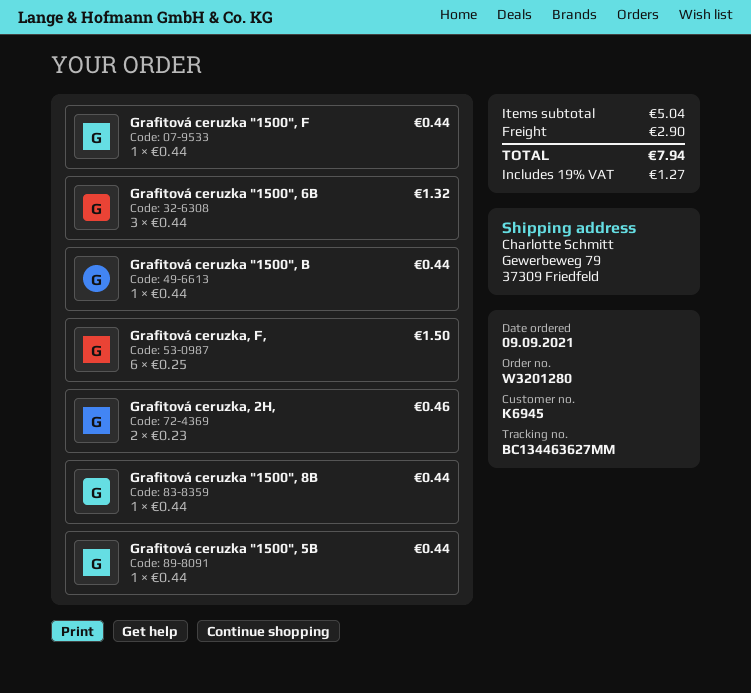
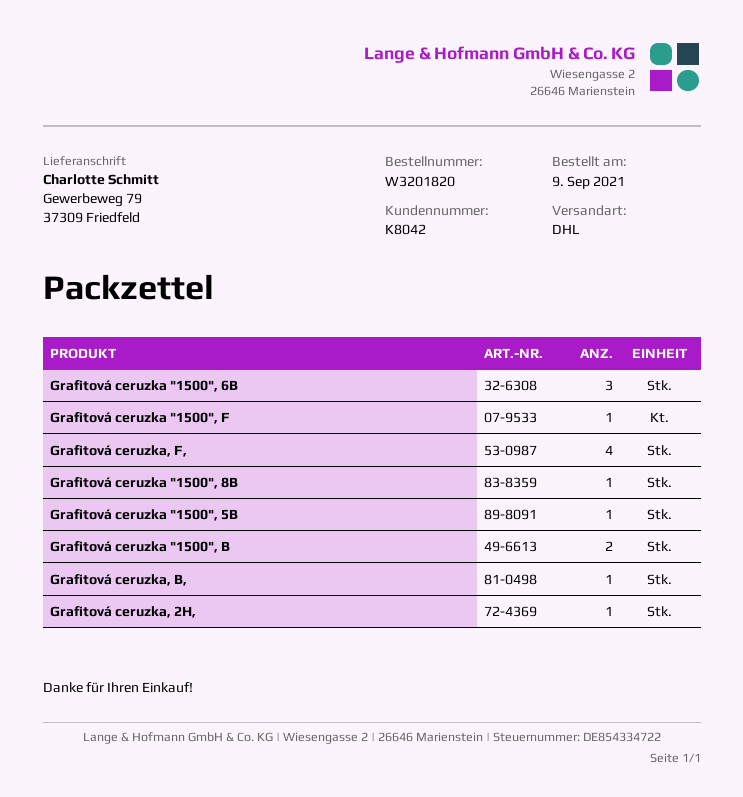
order number: W3201280 -> W3201820
customer number: K6945 -> K8042
Grafitová ceruzka "1500", B: 1 -> 2
Grafitová ceruzka, F,: 6 -> 4
Grafitová ceruzka, 2H,: 2 -> 1
Grafitová ceruzka, B,: none -> 1

